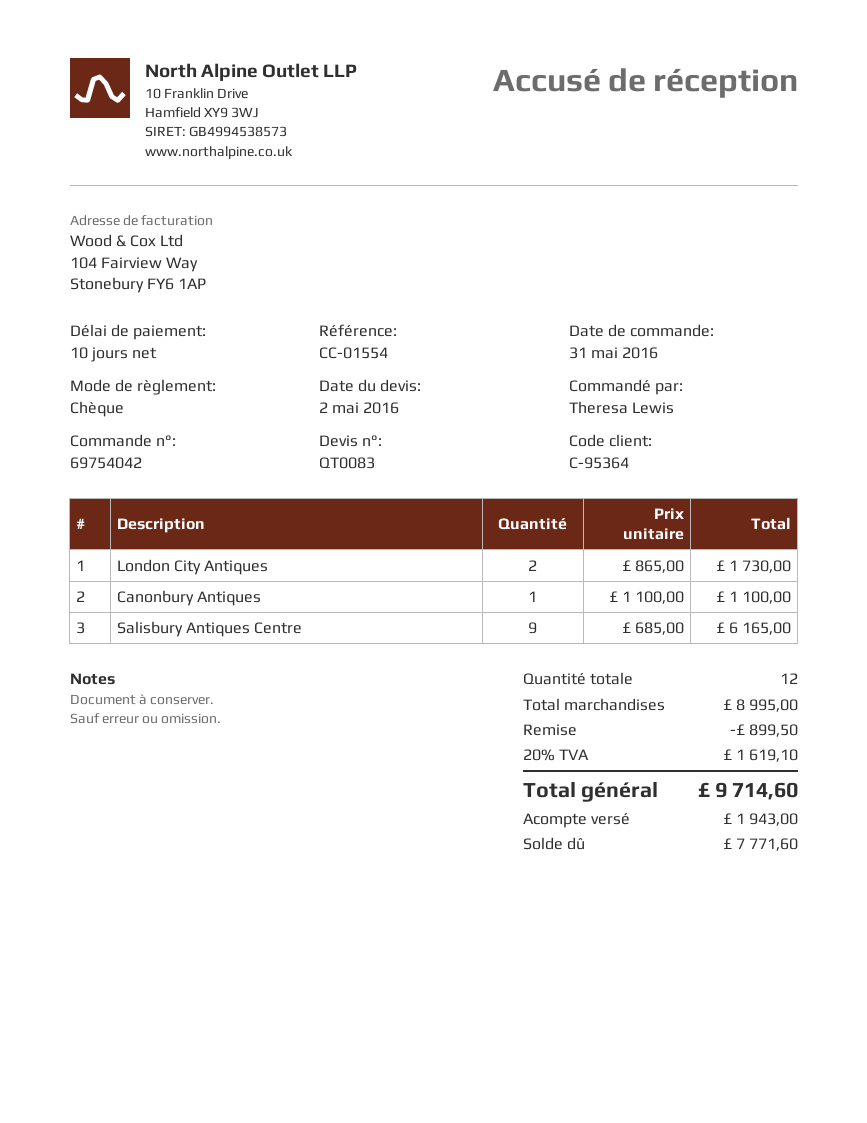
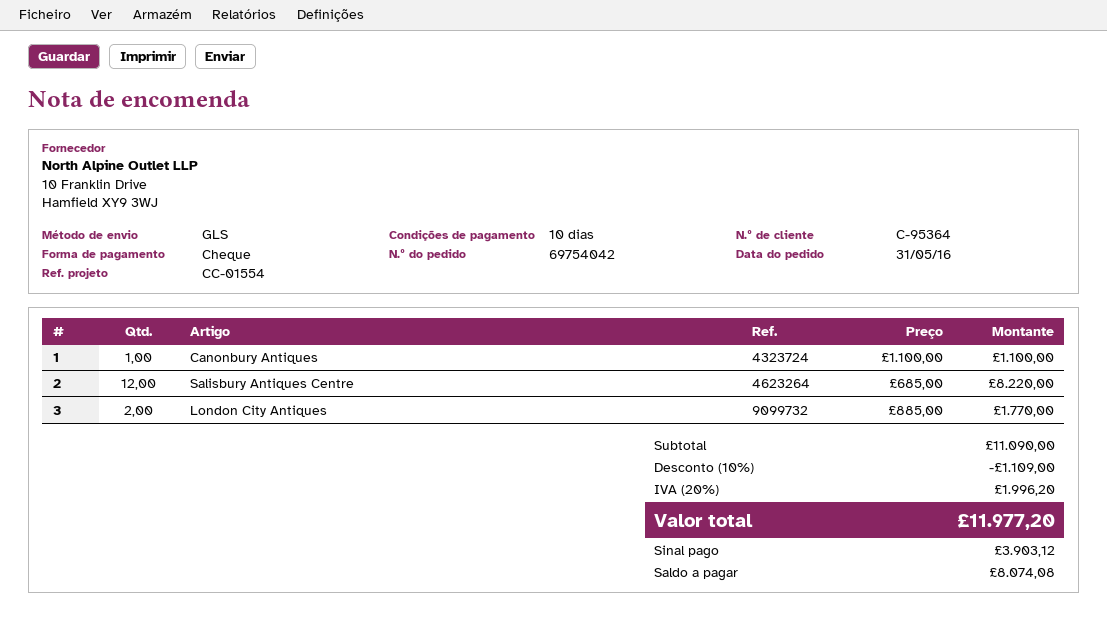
London City Antiques: 2 x 865.00 = 1730.00 -> 2 x 885.00 = 1770.00
Salisbury Antiques Centre: 9 x 685.00 = 6165.00 -> 12 x 685.00 = 8220.00
subtotal: 8995.00 -> 11090.00
discount: 899.50 -> 1109.00
tax: 20% = 1619.10 -> 20% = 1996.20
total: 9714.60 -> 11977.20
deposit: 1943.00 -> 3903.12
balance: 7771.60 -> 8074.08

